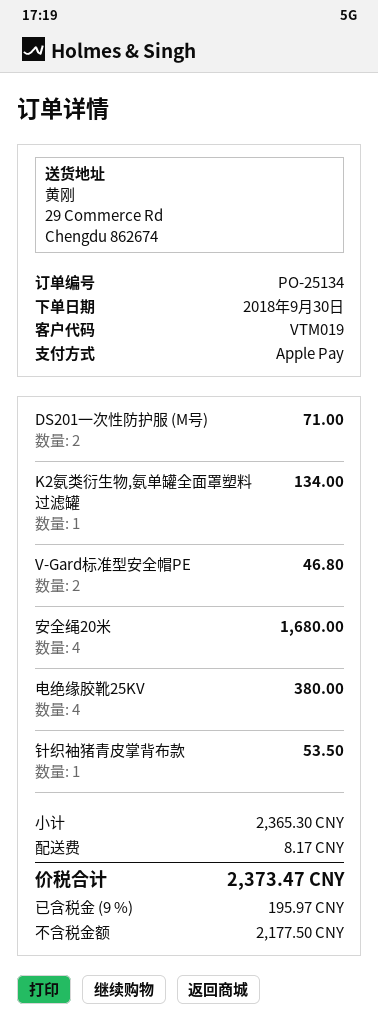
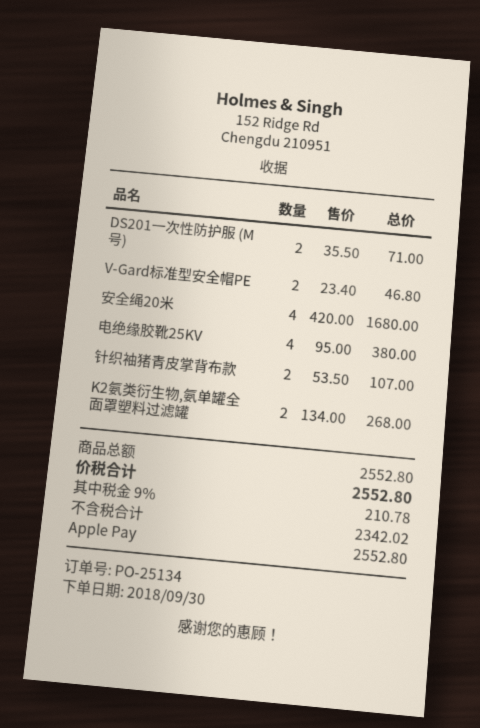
K2氨类衍生物,氨单罐全面罩塑料过滤罐: 1 for 134.00 -> 2 for 268.00
针织袖猪青皮掌背布款: 1 for 53.50 -> 2 for 107.00
subtotal: 2365.30 -> 2552.80
shipping: 8.17 -> none
net: 2177.50 -> 2342.02
tax: 9% = 195.97 -> 9% = 210.78
total: 2373.47 -> 2552.80

